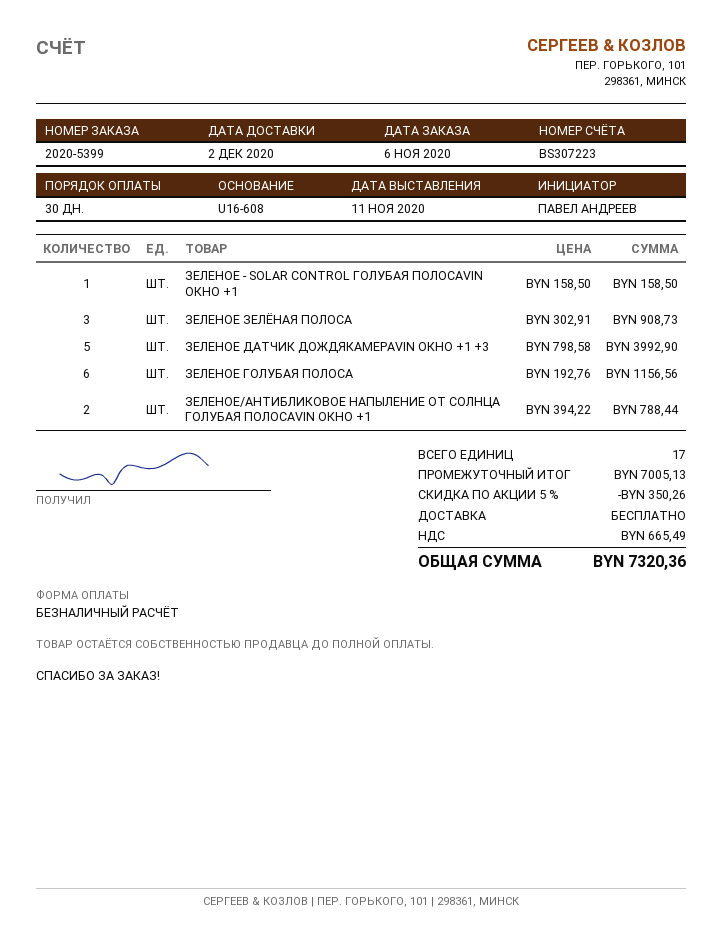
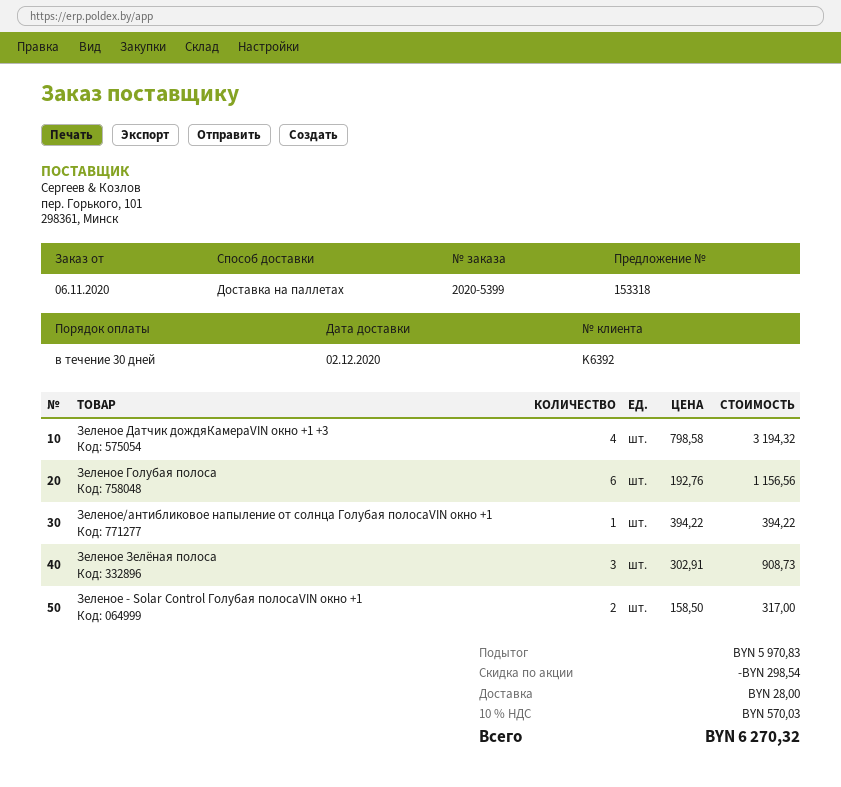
ЗЕЛЕНОЕ - SOLAR CONTROL ГОЛУБАЯ ПОЛОСАVIN ОКНО +1: 1 x 158.50 = 158.50 -> 2 x 158.50 = 317.00
ЗЕЛЕНОЕ ДАТЧИК ДОЖДЯКАМЕРАVIN ОКНО +1 +3: 5 x 798.58 = 3992.90 -> 4 x 798.58 = 3194.32
ЗЕЛЕНОЕ/АНТИБЛИКОВОЕ НАПЫЛЕНИЕ ОТ СОЛНЦА ГОЛУБАЯ ПОЛОСАVIN ОКНО +1: 2 x 394.22 = 788.44 -> 1 x 394.22 = 394.22
subtotal: 7005.13 -> 5970.83
discount: 350.26 -> 298.54
shipping: 0.00 -> 28.00
tax: 665.49 -> 570.03
total: 7320.36 -> 6270.32

